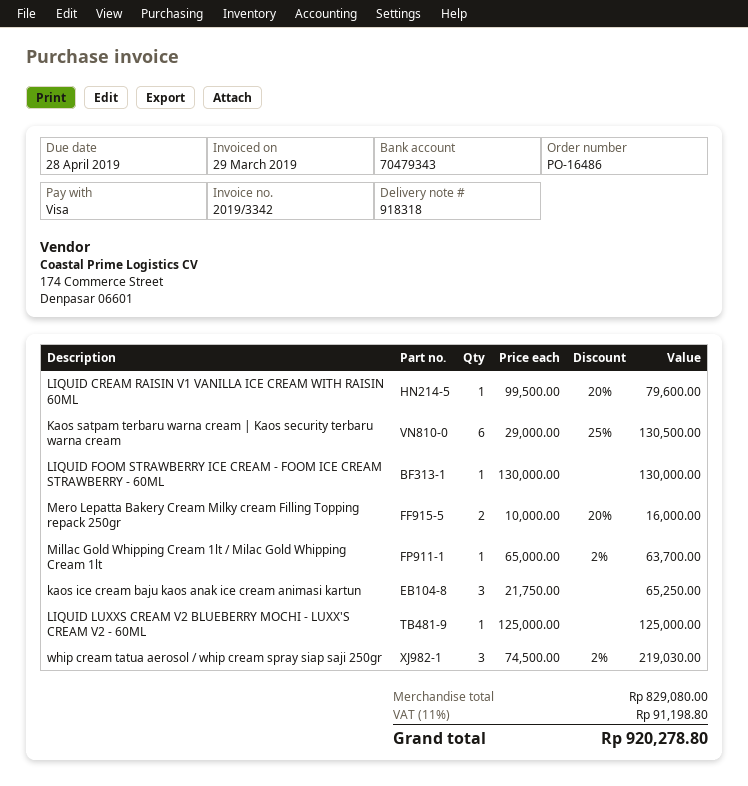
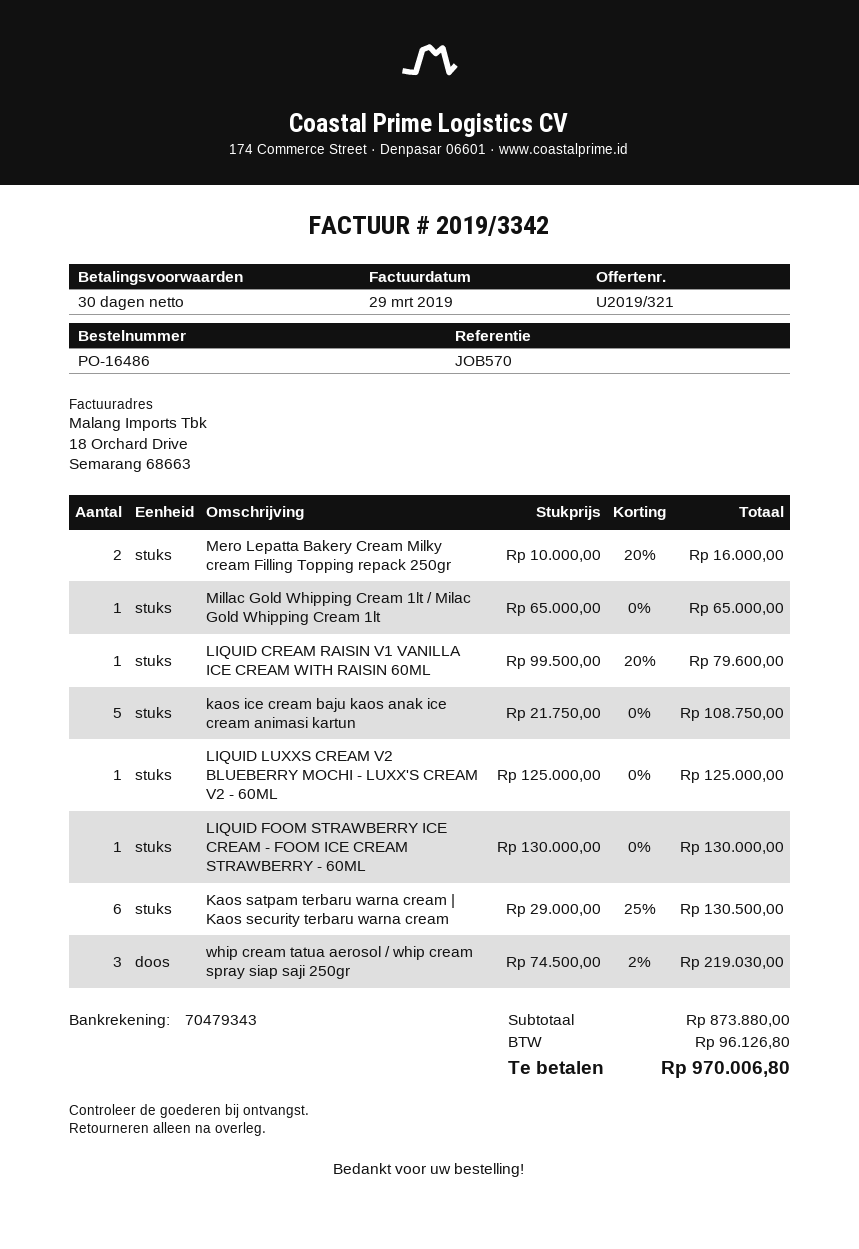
Millac Gold Whipping Cream 1lt / Milac Gold Whipping Cream 1lt: 1 x 65000.00 - 2% = 63700.00 -> 1 x 65000.00 = 65000.00
kaos ice cream baju kaos anak ice cream animasi kartun: 3 x 21750.00 = 65250.00 -> 5 x 21750.00 = 108750.00
subtotal: 829080.00 -> 873880.00
tax: 91198.80 -> 96126.80
total: 920278.80 -> 970006.80

